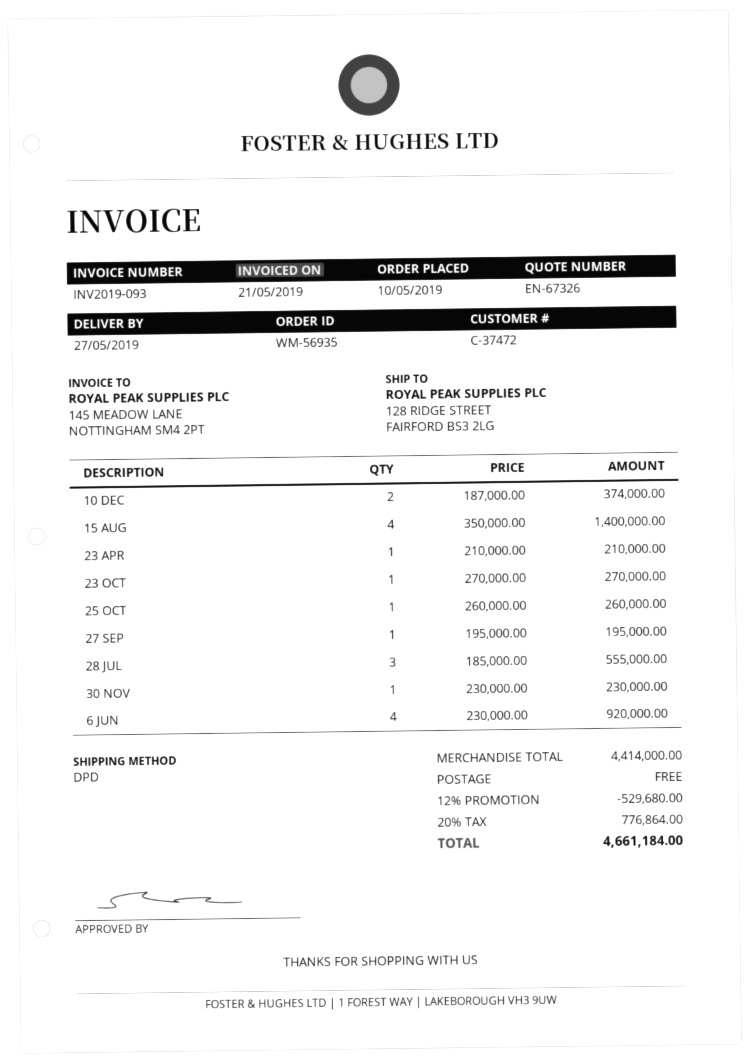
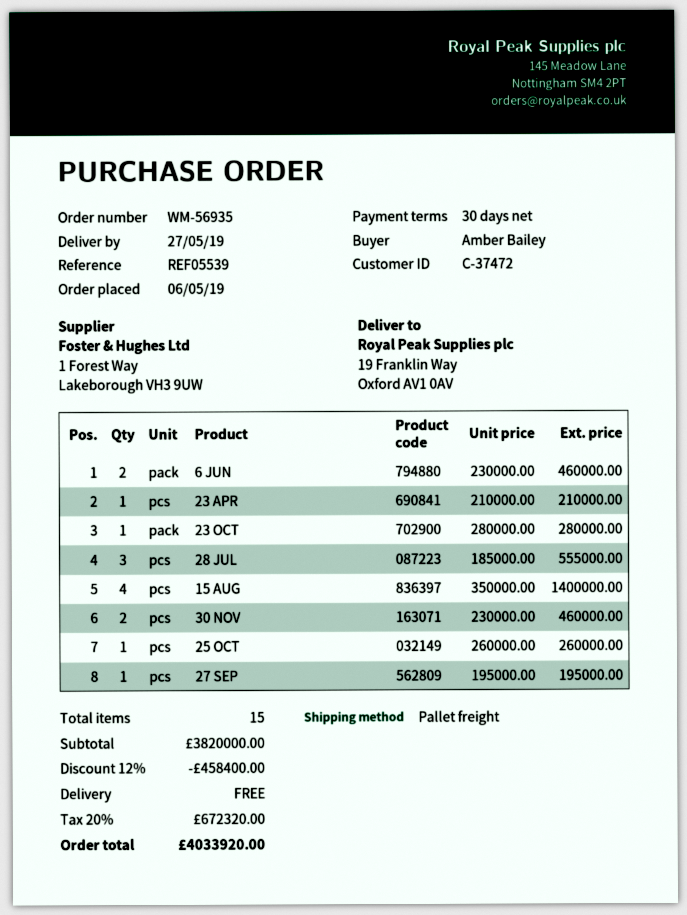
order date: 2019-05-10 -> 2019-05-06
shipping method: DPD -> pallet freight
ship to: 128 RIDGE STREET, FAIRFORD BS3 2LG -> 19 Franklin Way, Oxford AV1 0AV
10 DEC: 2 x 187000.00 = 374000.00 -> none
23 OCT: 1 x 270000.00 = 270000.00 -> 1 x 280000.00 = 280000.00
30 NOV: 1 x 230000.00 = 230000.00 -> 2 x 230000.00 = 460000.00
6 JUN: 4 x 230000.00 = 920000.00 -> 2 x 230000.00 = 460000.00
subtotal: 4414000.00 -> 3820000.00
discount: 12% = 529680.00 -> 12% = 458400.00
tax: 20% = 776864.00 -> 20% = 672320.00
total: 4661184.00 -> 4033920.00

